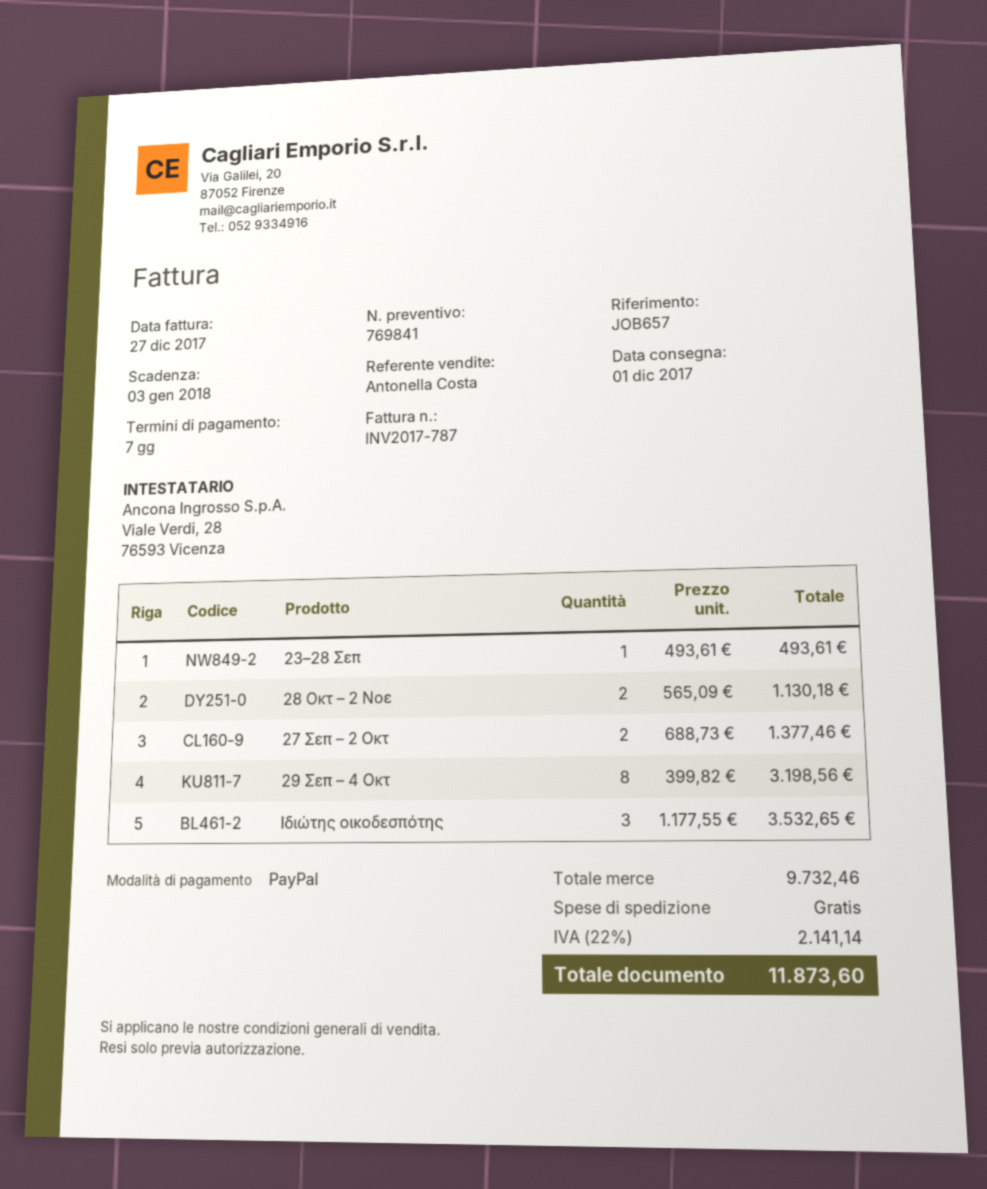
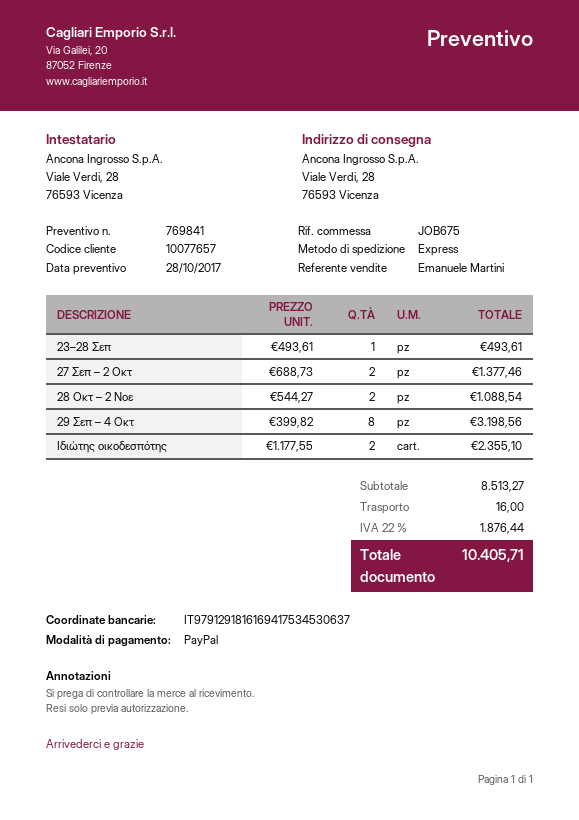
reference: JOB657 -> JOB675
sales rep: Antonella Costa -> Emanuele Martini
28 Οκτ – 2 Νοε: 2 x 565.09 = 1130.18 -> 2 x 544.27 = 1088.54
Ιδιώτης οικοδεσπότης: 3 x 1177.55 = 3532.65 -> 2 x 1177.55 = 2355.10
subtotal: 9732.46 -> 8513.27
shipping: 0.00 -> 16.00
tax: 22% = 2141.14 -> 22% = 1876.44
total: 11873.60 -> 10405.71

